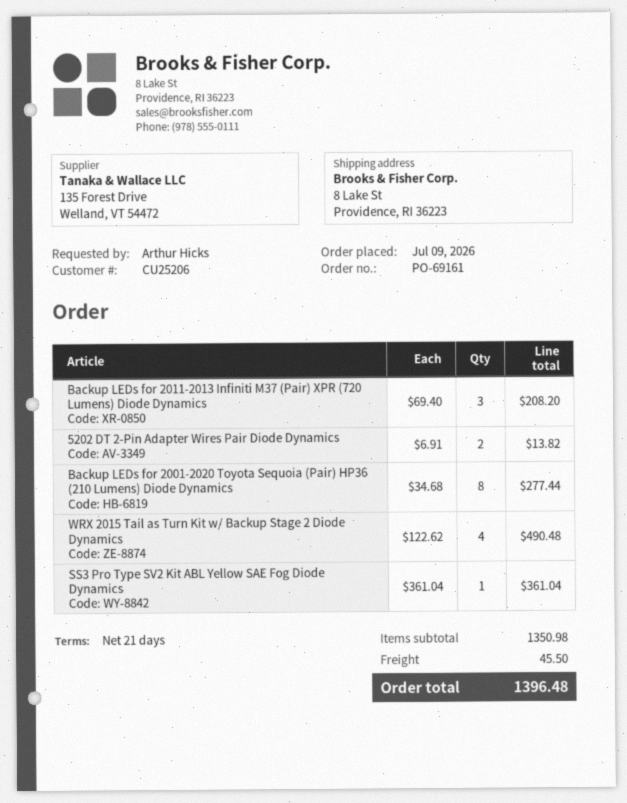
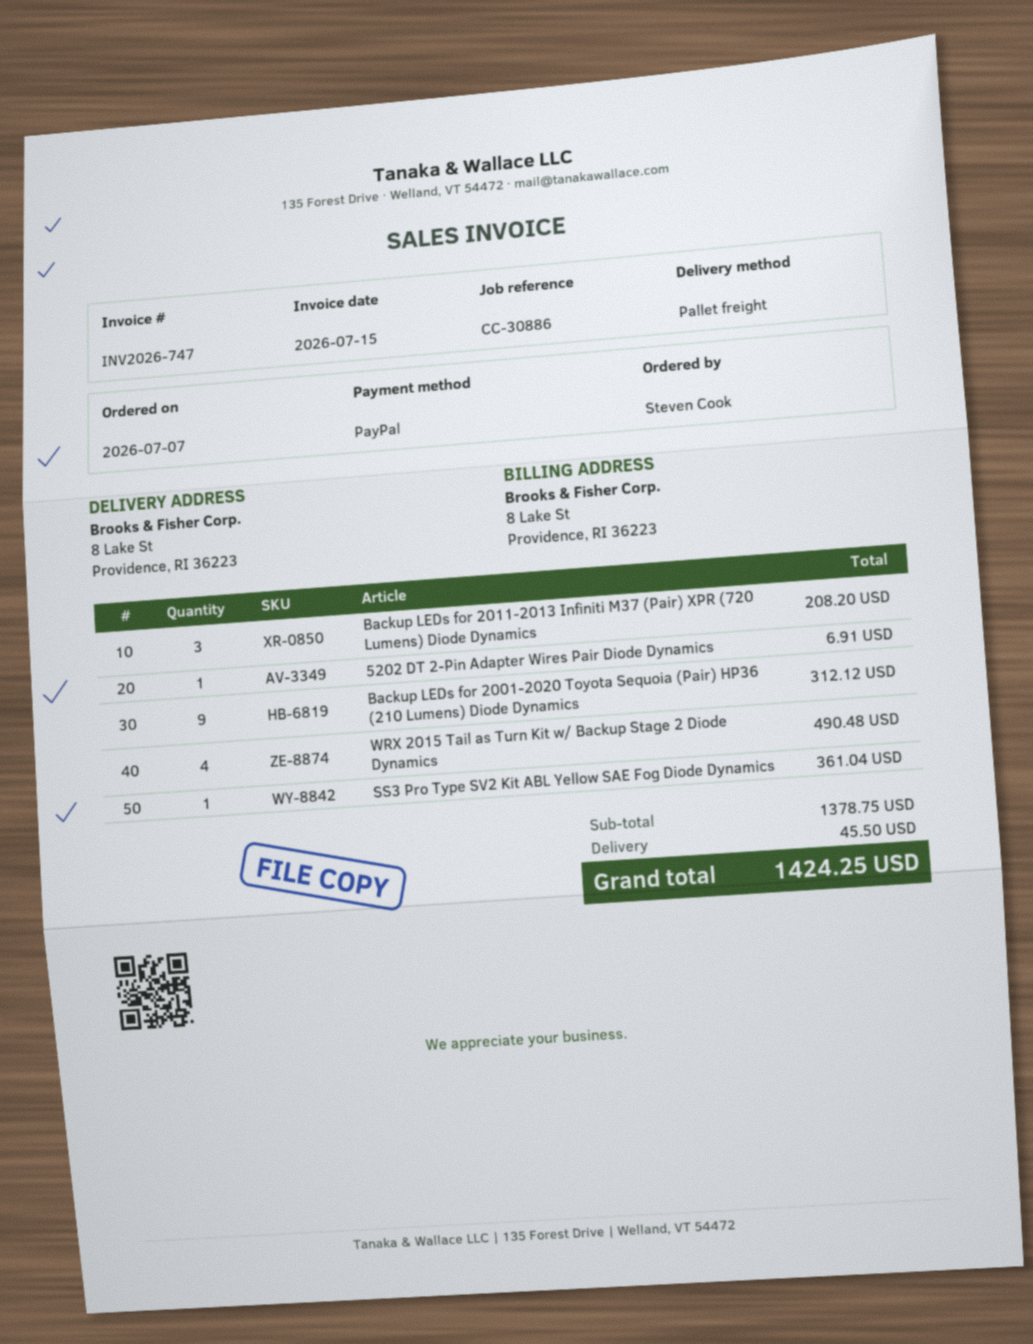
order date: 2026-07-09 -> 2026-07-07
ordered by: Arthur Hicks -> Steven Cook
5202 DT 2-Pin Adapter Wires Pair Diode Dynamics: 2 for 13.82 -> 1 for 6.91
Backup LEDs for 2001-2020 Toyota Sequoia (Pair) HP36 (210 Lumens) Diode Dynamics: 8 for 277.44 -> 9 for 312.12
subtotal: 1350.98 -> 1378.75
total: 1396.48 -> 1424.25

